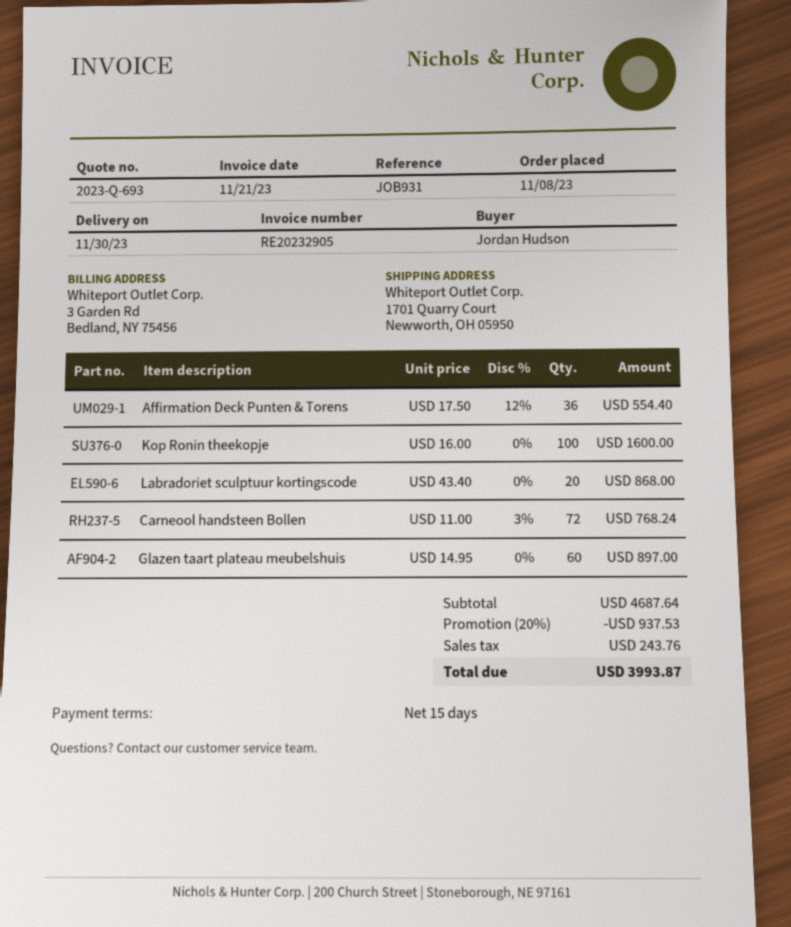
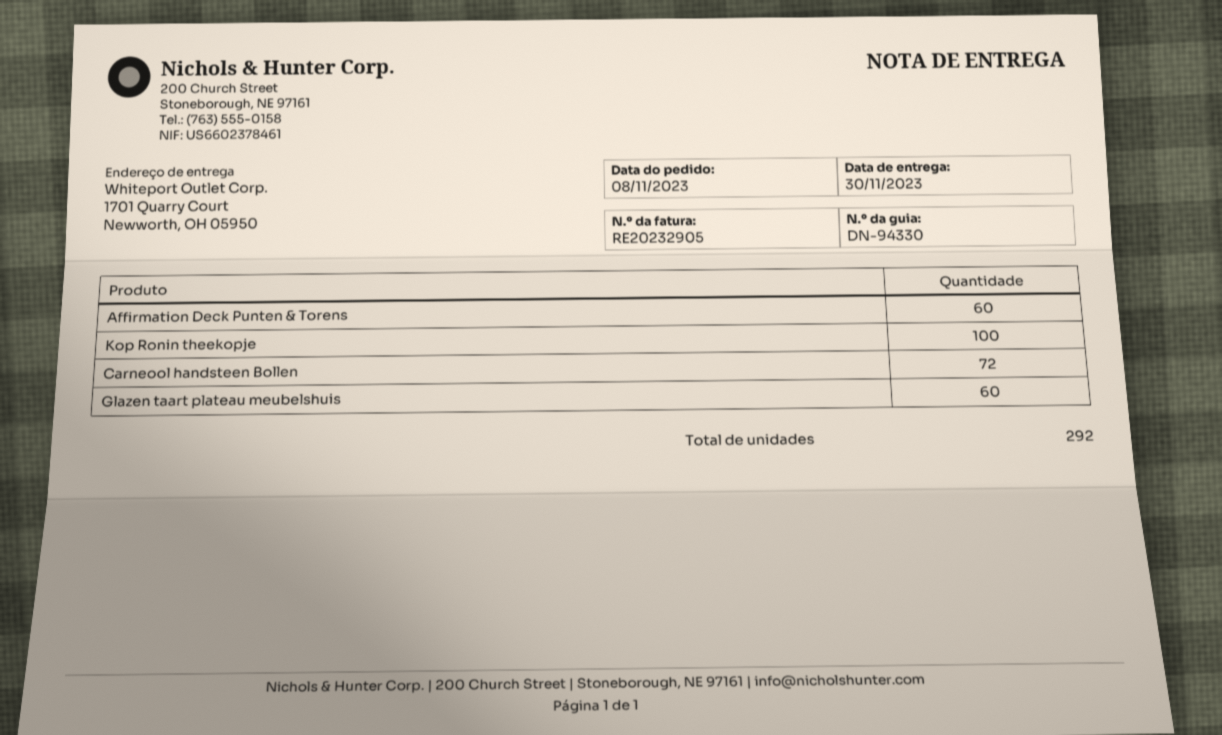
Affirmation Deck Punten & Torens: 36 -> 60
Labradoriet sculptuur kortingscode: 20 -> none

